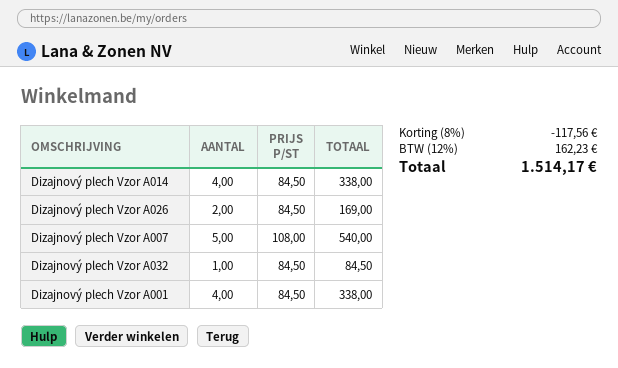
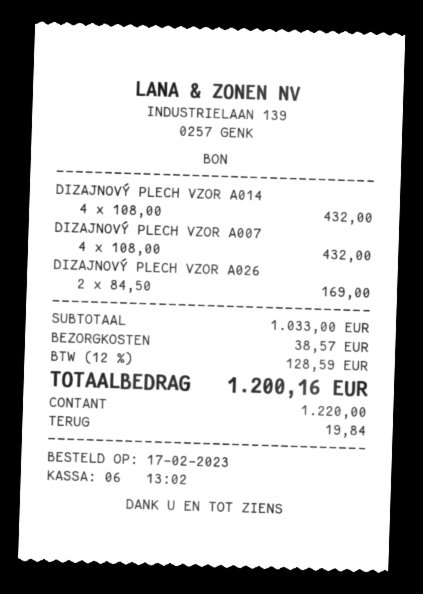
Dizajnový plech Vzor A014: 4 x 84.50 = 338.00 -> 4 x 108.00 = 432.00
Dizajnový plech Vzor A007: 5 x 108.00 = 540.00 -> 4 x 108.00 = 432.00
Dizajnový plech Vzor A032: 1 x 84.50 = 84.50 -> none
Dizajnový plech Vzor A001: 4 x 84.50 = 338.00 -> none
discount: 8% = 117.56 -> none
shipping: none -> 38.57
tax: 12% = 162.23 -> 12% = 128.59
total: 1514.17 -> 1200.16

